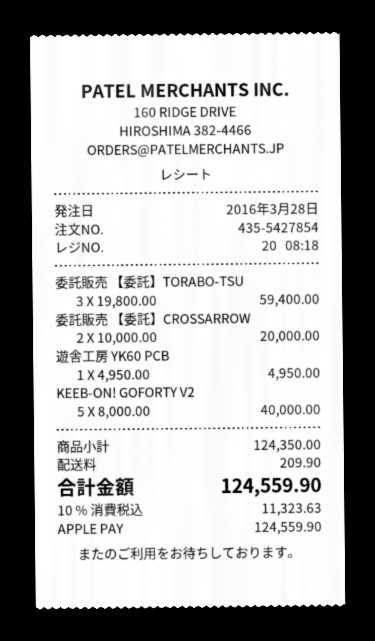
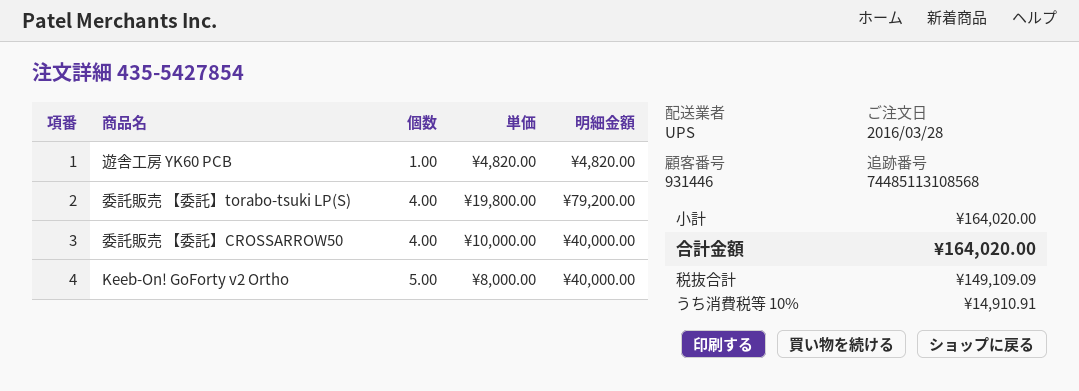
委託販売 【委託】TORABO-TSU: 3 x 19800.00 = 59400.00 -> 4 x 19800.00 = 79200.00
委託販売 【委託】CROSSARROW: 2 x 10000.00 = 20000.00 -> 4 x 10000.00 = 40000.00
遊舎工房 YK60 PCB: 1 x 4950.00 = 4950.00 -> 1 x 4820.00 = 4820.00
subtotal: 124350.00 -> 164020.00
shipping: 209.90 -> none
tax: 10% = 11323.63 -> 10% = 14910.91
total: 124559.90 -> 164020.00

